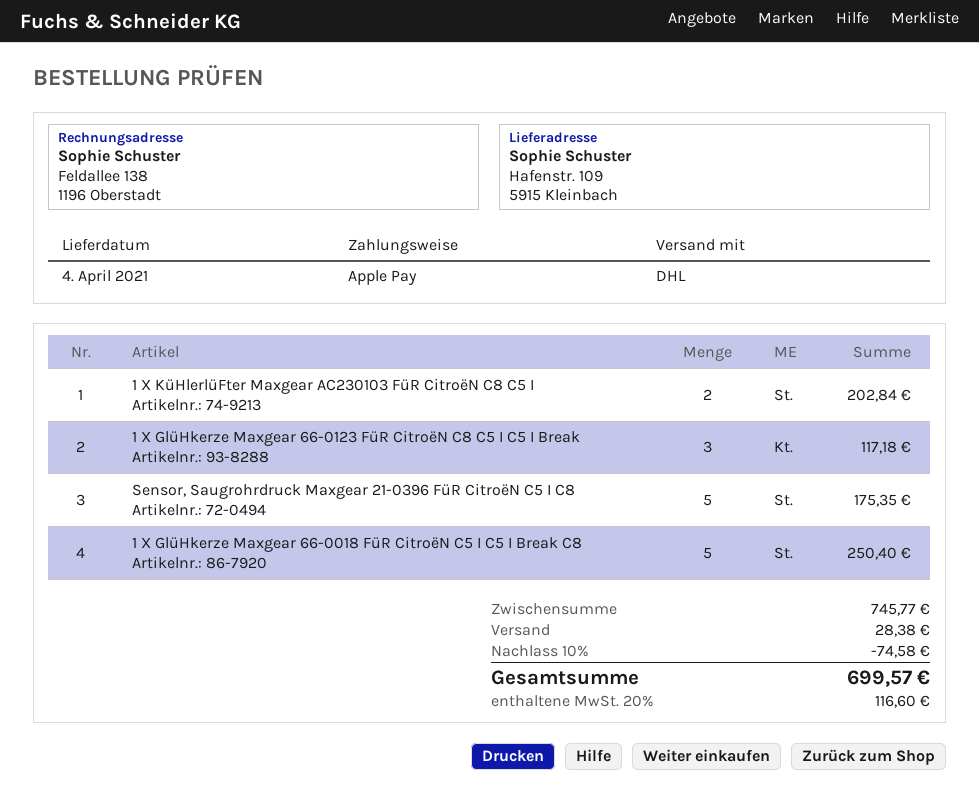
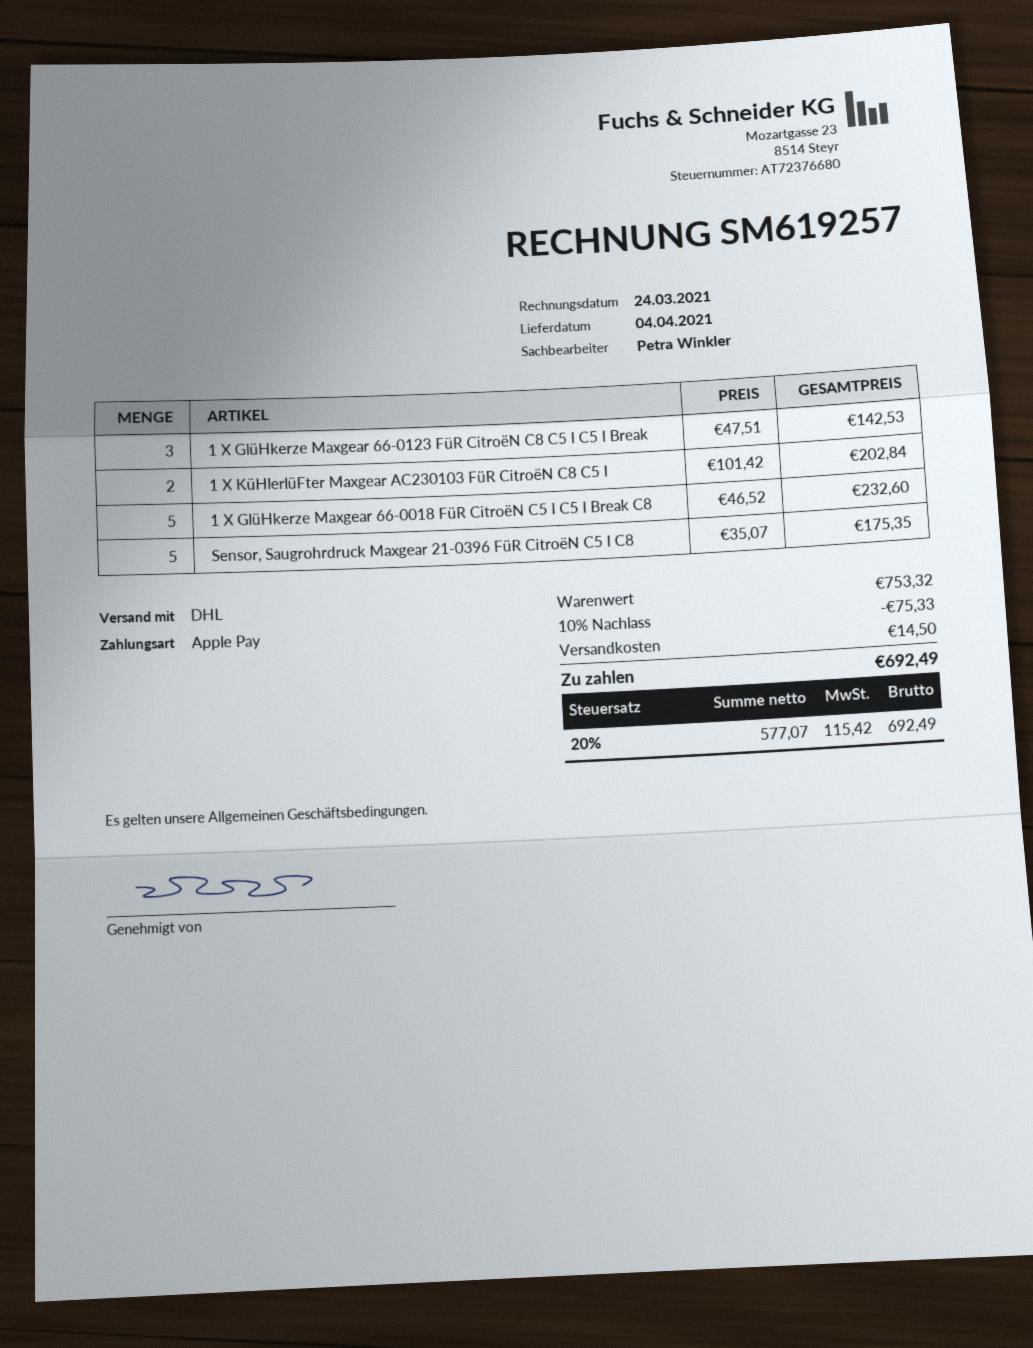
1 X GlüHkerze Maxgear 66-0123 FüR CitroëN C8 C5 I C5 I Break: 3 for 117.18 -> 3 for 142.53
1 X GlüHkerze Maxgear 66-0018 FüR CitroëN C5 I C5 I Break C8: 5 for 250.40 -> 5 for 232.60
subtotal: 745.77 -> 753.32
discount: 10% = 74.58 -> 10% = 75.33
shipping: 28.38 -> 14.50
tax: 20% = 116.60 -> 20% = 115.42
total: 699.57 -> 692.49

